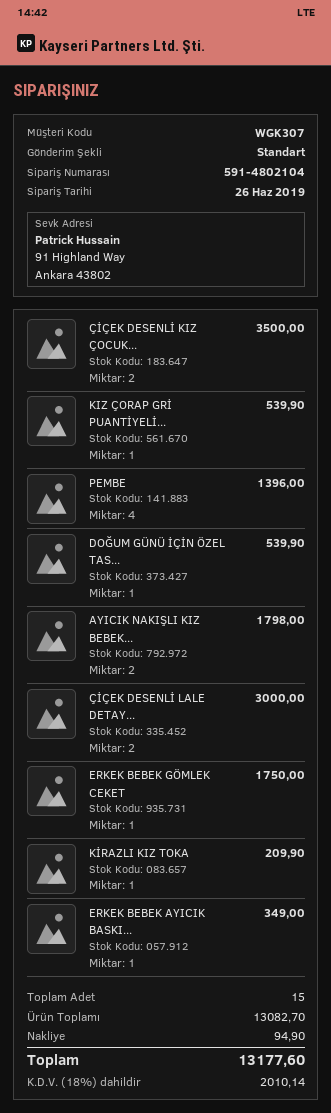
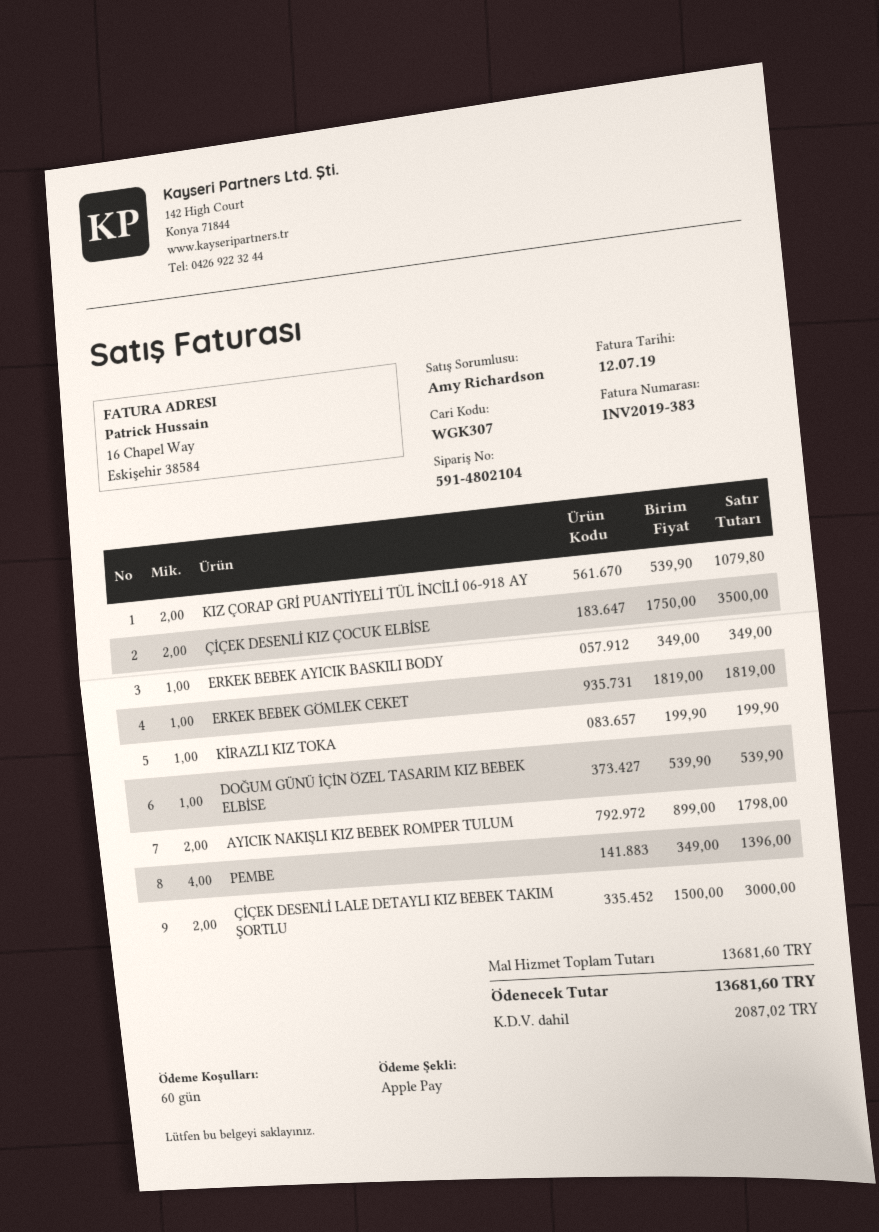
KIZ ÇORAP GRİ PUANTİYELİ...: 1 for 539.90 -> 2 for 1079.80
ERKEK BEBEK GÖMLEK CEKET: 1 for 1750.00 -> 1 for 1819.00
KİRAZLI KIZ TOKA: 1 for 209.90 -> 1 for 199.90
subtotal: 13082.70 -> 13681.60
shipping: 94.90 -> none
tax: 2010.14 -> 2087.02
total: 13177.60 -> 13681.60

